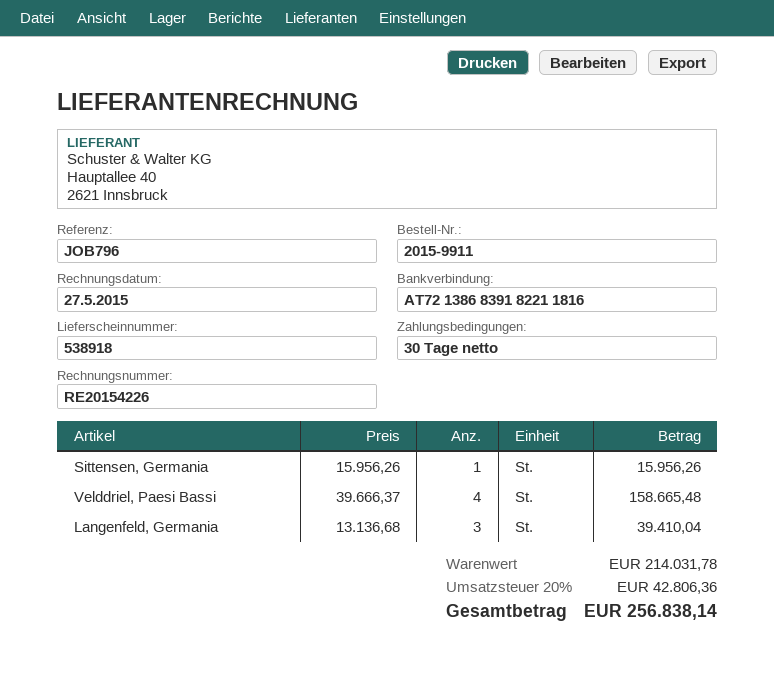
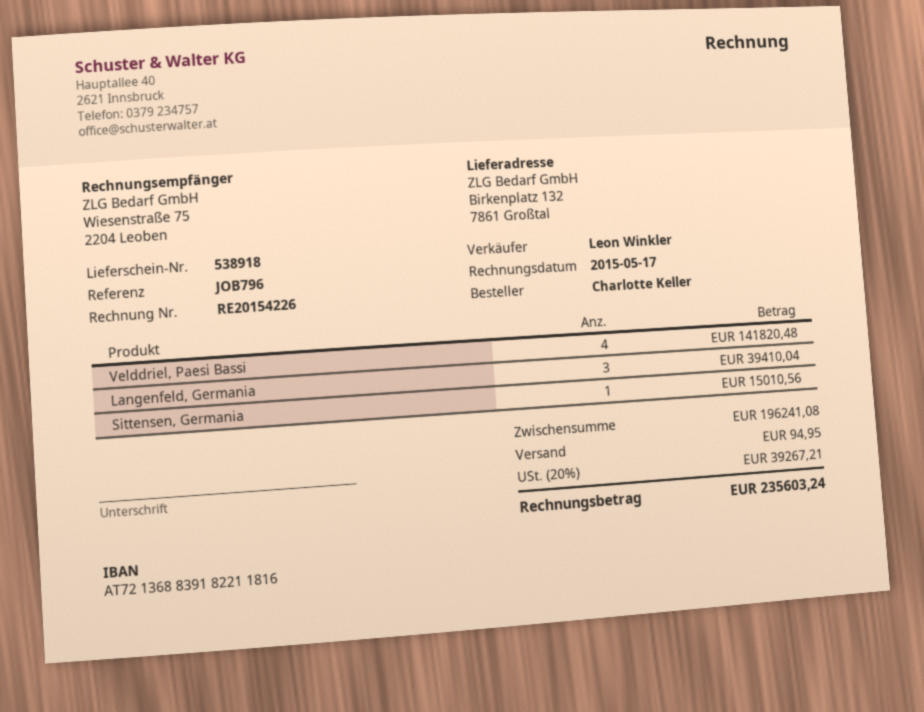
invoice date: 2015-05-27 -> 2015-05-17
bank account: AT721386839182211816 -> AT721368839182211816
Sittensen, Germania: 1 for 15956.26 -> 1 for 15010.56
Velddriel, Paesi Bassi: 4 for 158665.48 -> 4 for 141820.48
subtotal: 214031.78 -> 196241.08
shipping: none -> 94.95
tax: 20% = 42806.36 -> 20% = 39267.21
total: 256838.14 -> 235603.24

